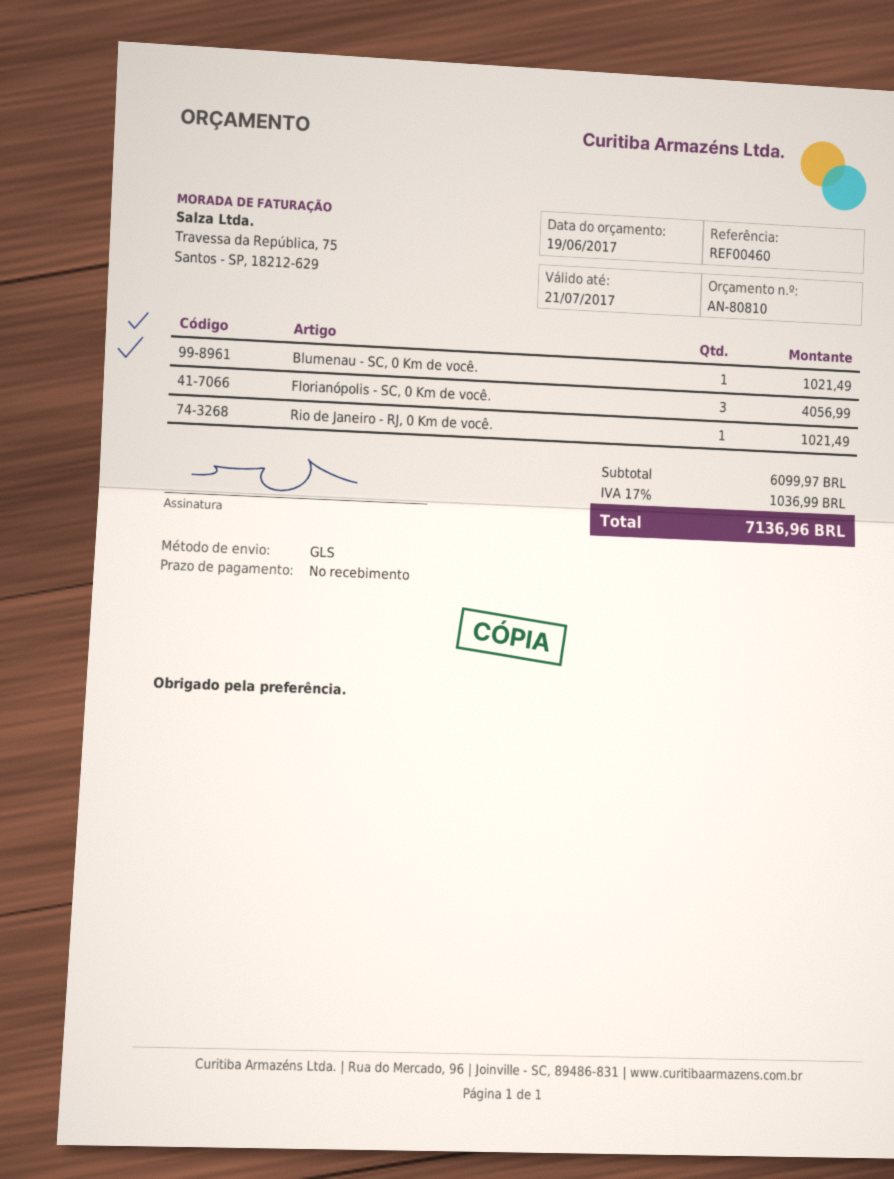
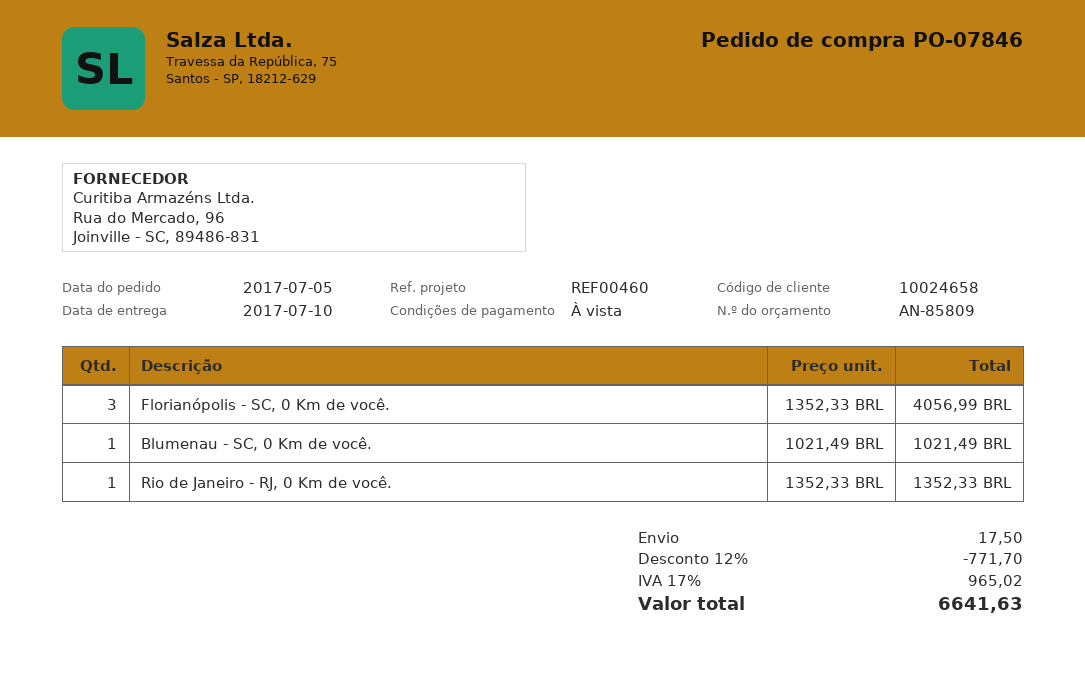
quote number: AN-80810 -> AN-85809
Rio de Janeiro - RJ, 0 Km de você.: 1 for 1021.49 -> 1 for 1352.33
discount: none -> 12% = 771.70
shipping: none -> 17.50
tax: 17% = 1036.99 -> 17% = 965.02
total: 7136.96 -> 6641.63

